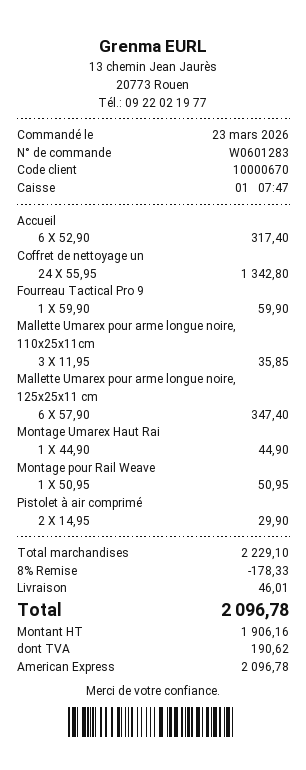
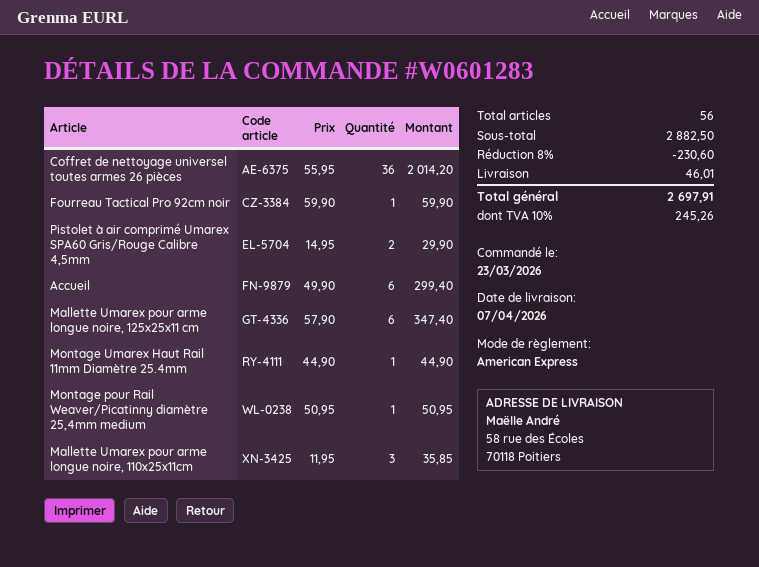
Accueil: 6 x 52.90 = 317.40 -> 6 x 49.90 = 299.40
Coffret de nettoyage un: 24 x 55.95 = 1342.80 -> 36 x 55.95 = 2014.20
subtotal: 2229.10 -> 2882.50
discount: 8% = 178.33 -> 8% = 230.60
tax: 190.62 -> 245.26
total: 2096.78 -> 2697.91

